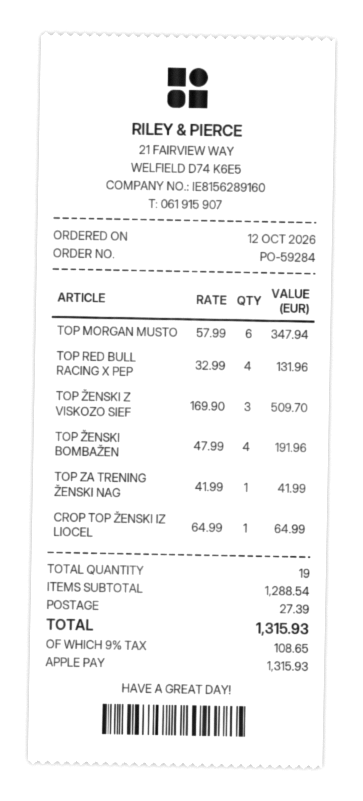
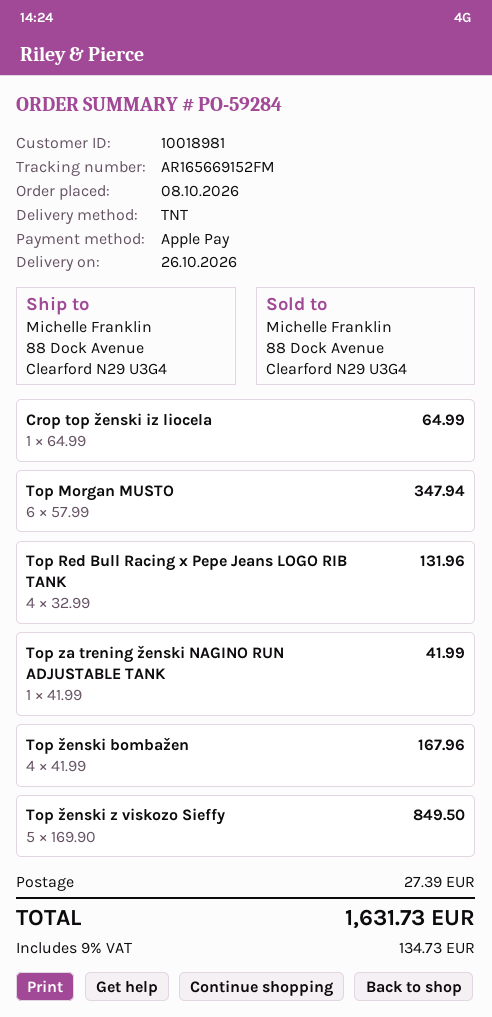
order date: 2026-10-12 -> 2026-10-08
TOP ŽENSKI Z VISKOZO SIEF: 3 x 169.90 = 509.70 -> 5 x 169.90 = 849.50
TOP ŽENSKI BOMBAŽEN: 4 x 47.99 = 191.96 -> 4 x 41.99 = 167.96
tax: 9% = 108.65 -> 9% = 134.73
total: 1315.93 -> 1631.73

